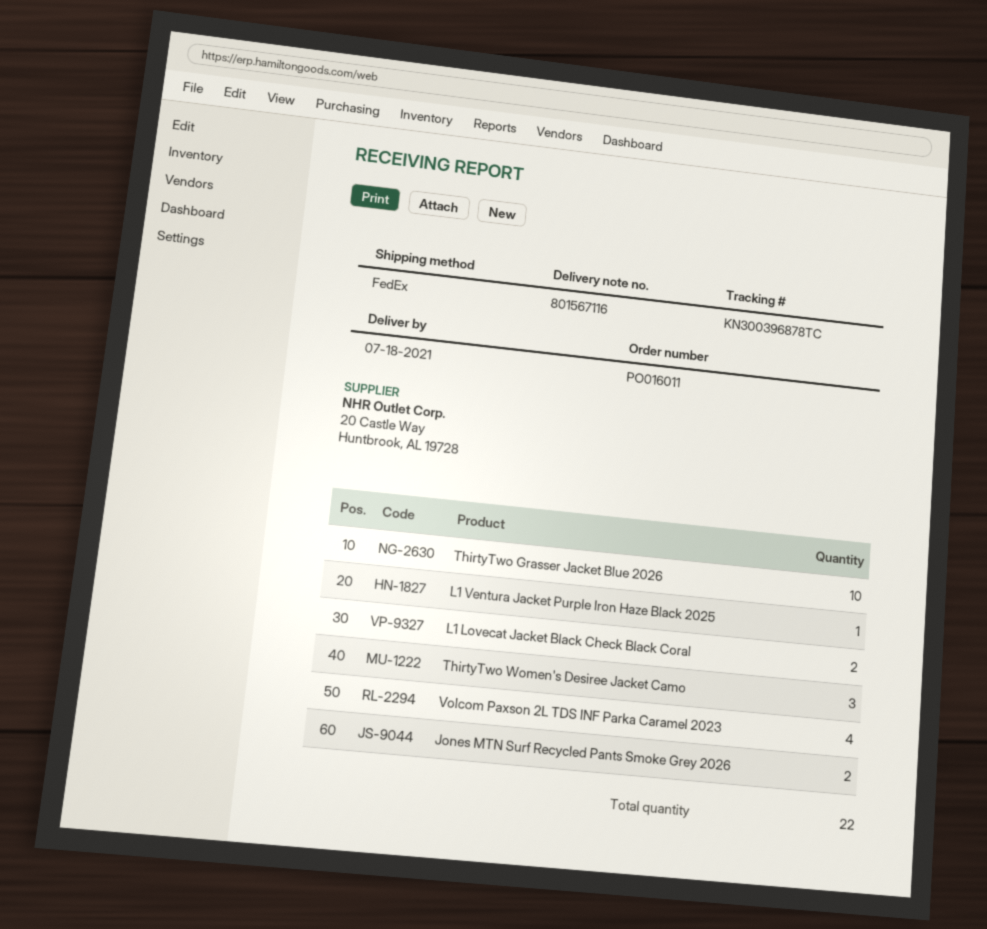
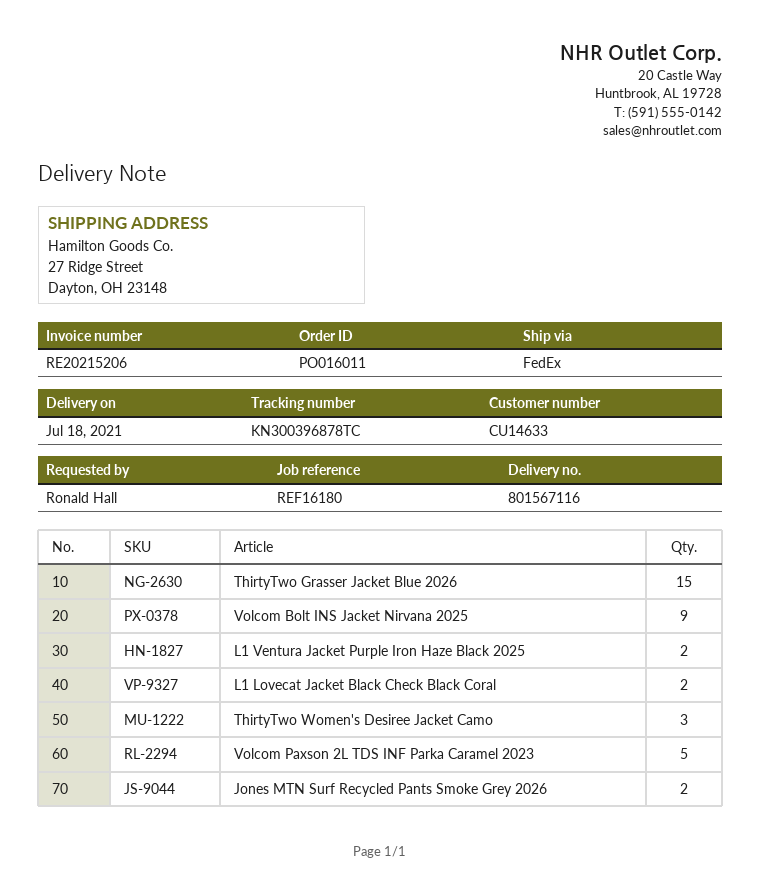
ThirtyTwo Grasser Jacket Blue 2026: 10 -> 15
L1 Ventura Jacket Purple Iron Haze Black 2025: 1 -> 2
Volcom Paxson 2L TDS INF Parka Caramel 2023: 4 -> 5
Volcom Bolt INS Jacket Nirvana 2025: none -> 9

